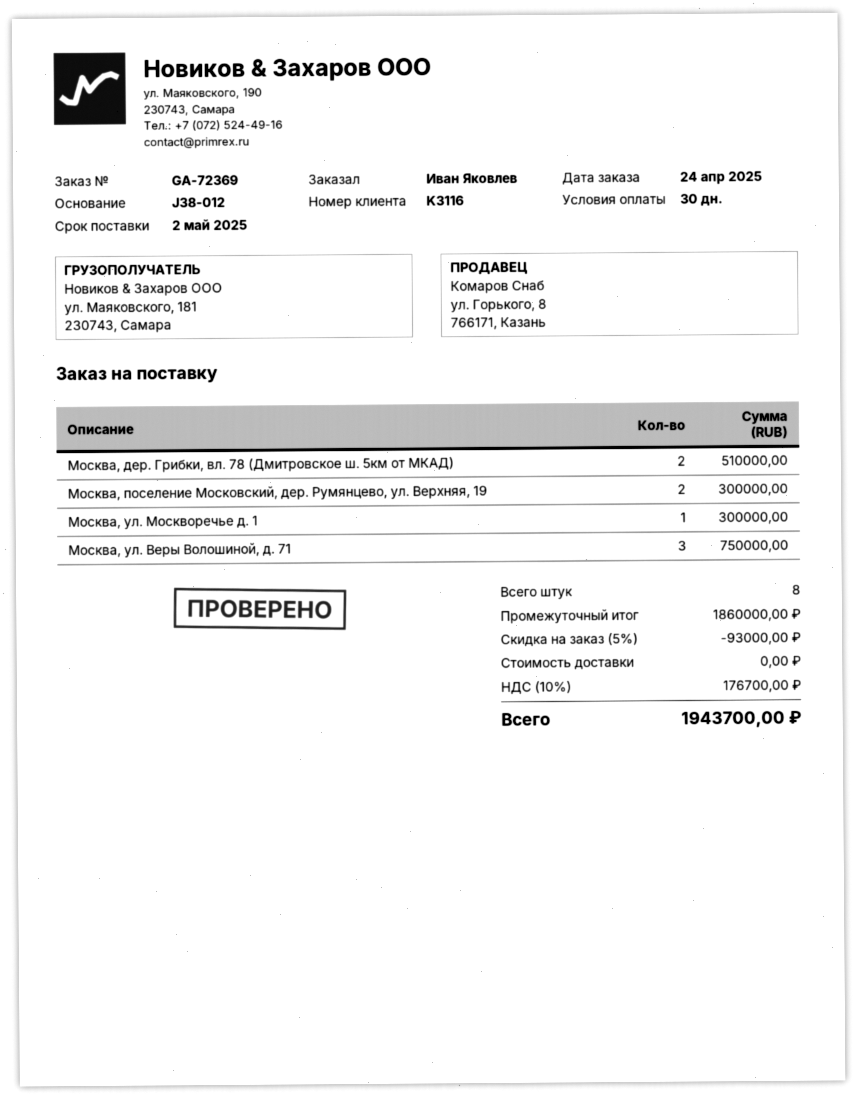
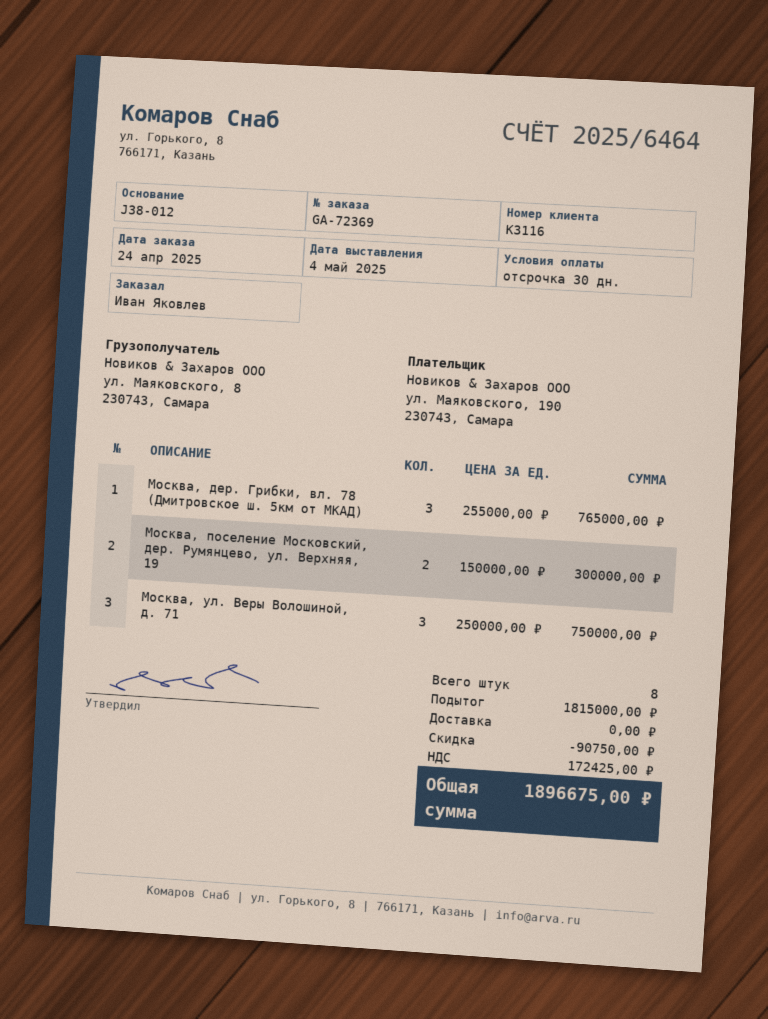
ship to: ул. Маяковского, 181, 230743, Самара -> ул. Маяковского, 8, 230743, Самара
Москва, дер. Грибки, вл. 78 (Дмитровское ш. 5км от МКАД): 2 for 510000.00 -> 3 for 765000.00
Москва, ул. Москворечье д. 1: 1 for 300000.00 -> none
subtotal: 1860000.00 -> 1815000.00
discount: 93000.00 -> 90750.00
tax: 176700.00 -> 172425.00
total: 1943700.00 -> 1896675.00

